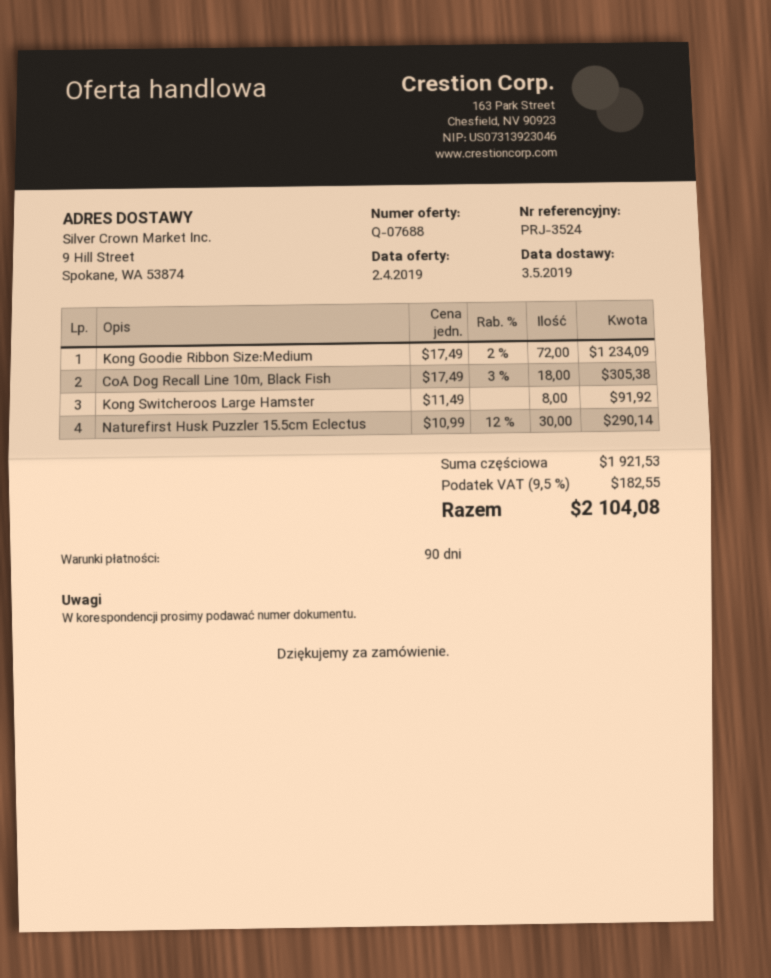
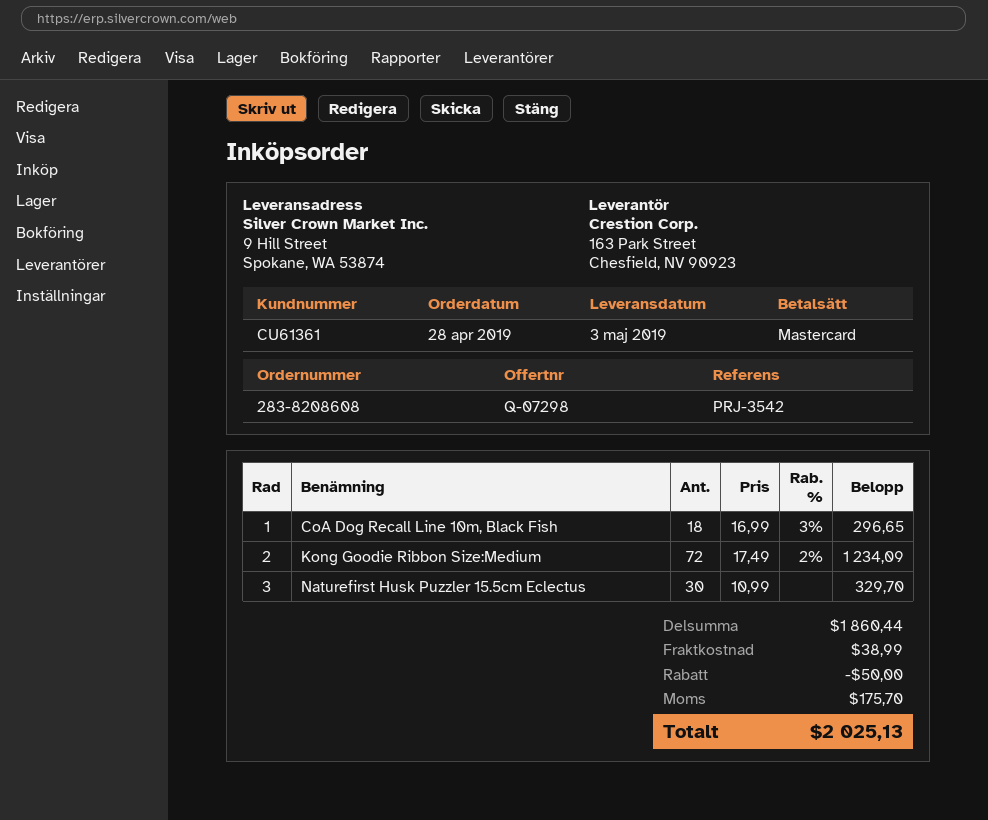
quote number: Q-07688 -> Q-07298
reference: PRJ-3524 -> PRJ-3542
CoA Dog Recall Line 10m, Black Fish: 18 x 17.49 - 3% = 305.38 -> 18 x 16.99 - 3% = 296.65
Kong Switcheroos Large Hamster: 8 x 11.49 = 91.92 -> none
Naturefirst Husk Puzzler 15.5cm Eclectus: 30 x 10.99 - 12% = 290.14 -> 30 x 10.99 = 329.70
subtotal: 1921.53 -> 1860.44
discount: none -> 50.00
shipping: none -> 38.99
tax: 182.55 -> 175.70
total: 2104.08 -> 2025.13

